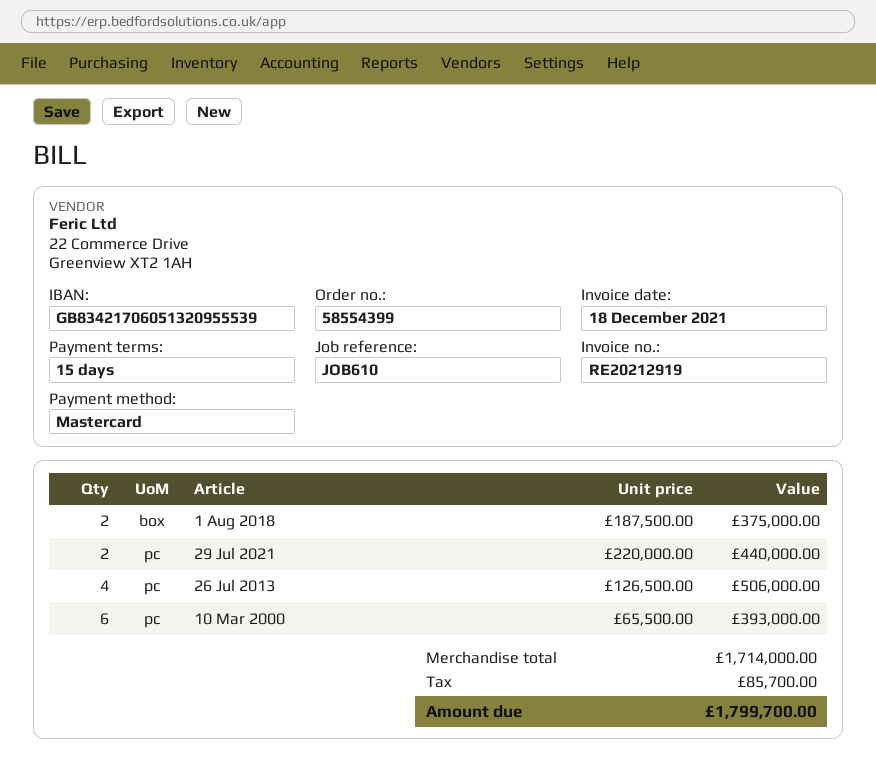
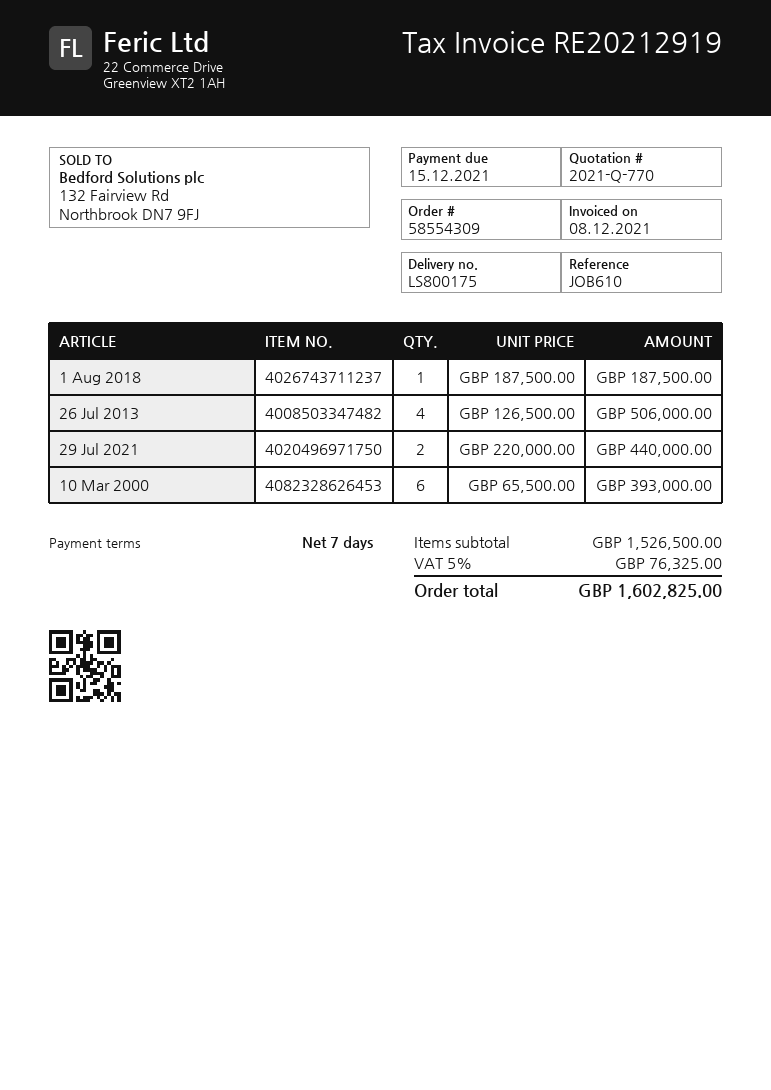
order number: 58554399 -> 58554309
invoice date: 2021-12-18 -> 2021-12-08
payment terms: 15 days -> 7 days
1 Aug 2018: 2 x 187500.00 = 375000.00 -> 1 x 187500.00 = 187500.00
subtotal: 1714000.00 -> 1526500.00
tax: 85700.00 -> 76325.00
total: 1799700.00 -> 1602825.00

